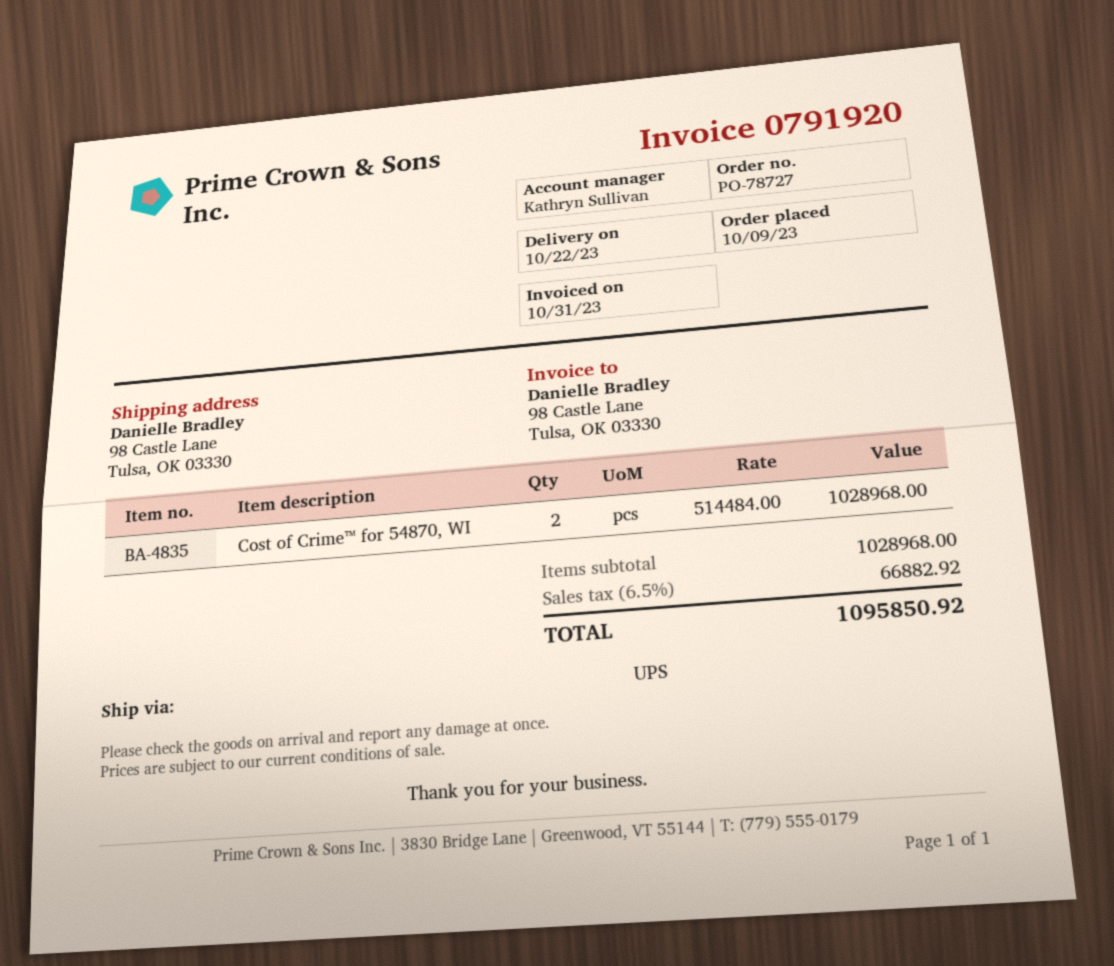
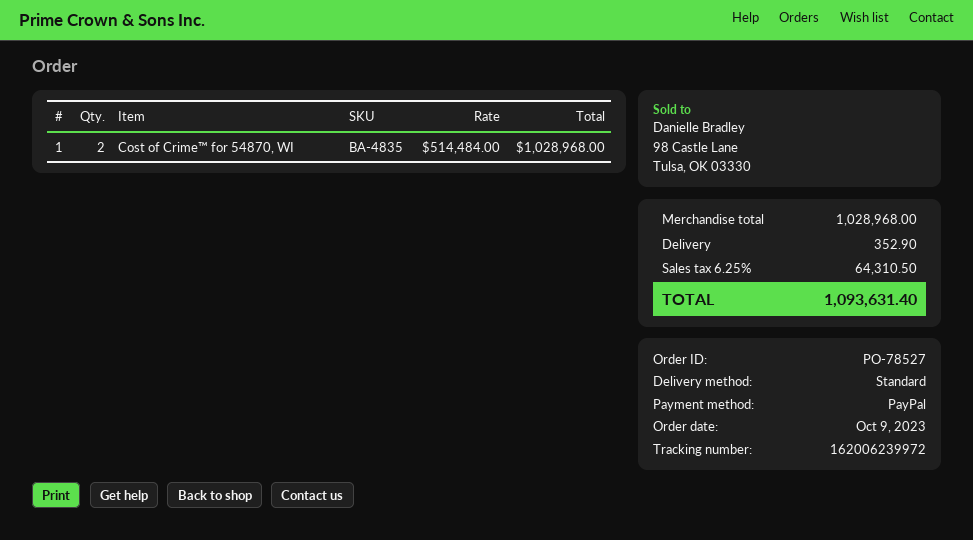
order number: PO-78727 -> PO-78527
shipping method: UPS -> standard
shipping: none -> 352.90
tax: 6.5% = 66882.92 -> 6.25% = 64310.50
total: 1095850.92 -> 1093631.40

